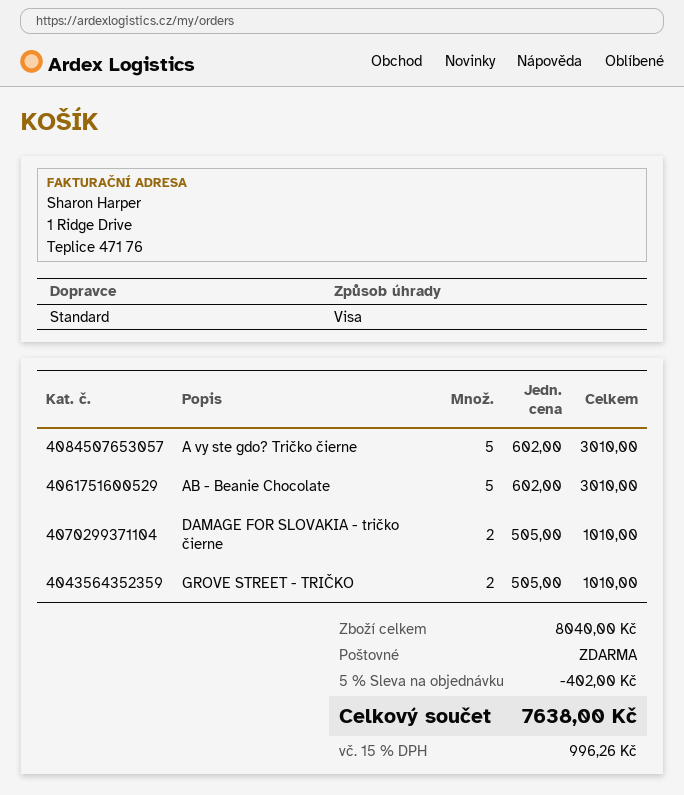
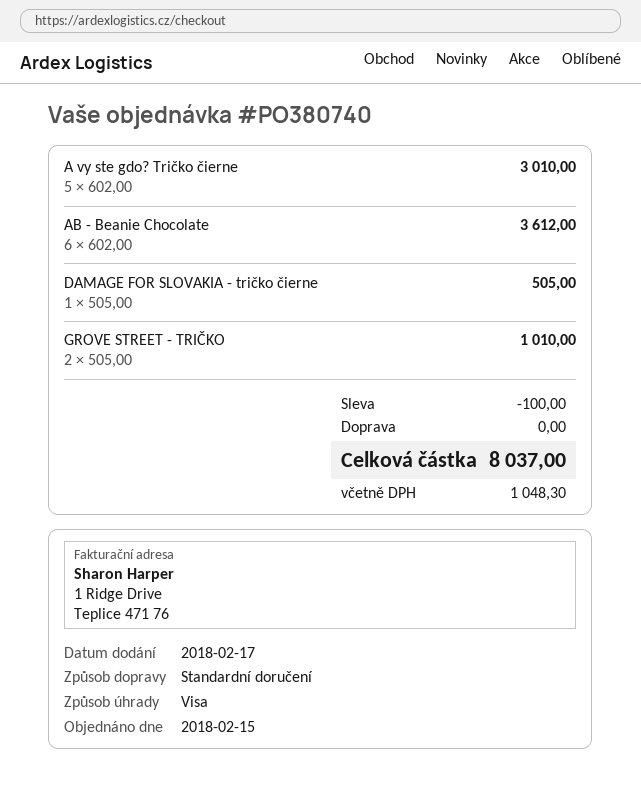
AB - Beanie Chocolate: 5 x 602.00 = 3010.00 -> 6 x 602.00 = 3612.00
DAMAGE FOR SLOVAKIA - tričko čierne: 2 x 505.00 = 1010.00 -> 1 x 505.00 = 505.00
discount: 402.00 -> 100.00
tax: 996.26 -> 1048.30
total: 7638.00 -> 8037.00

